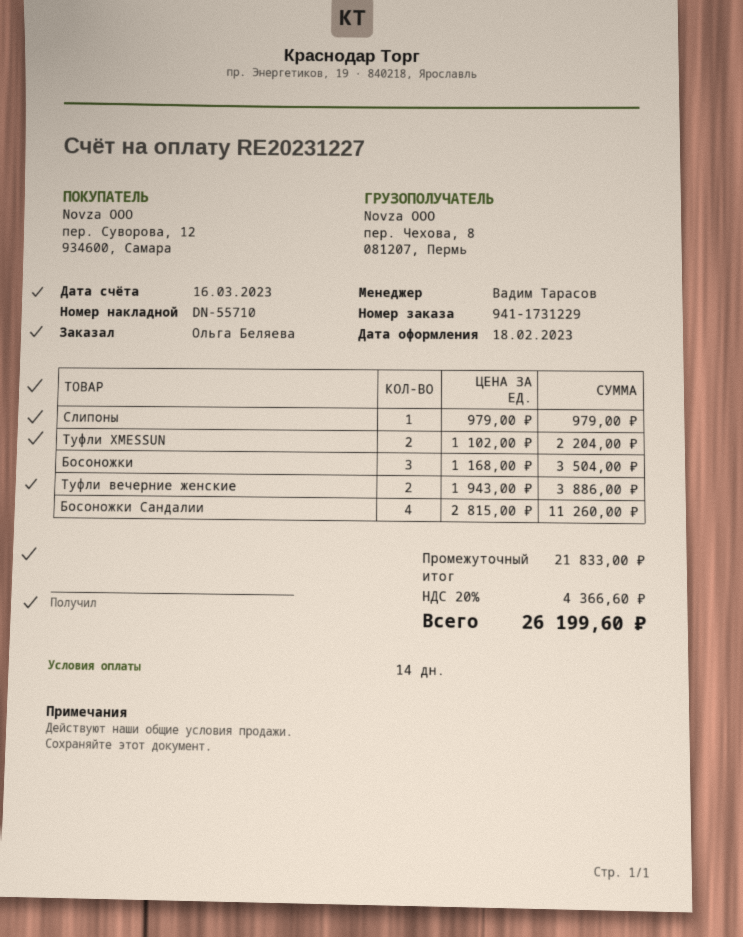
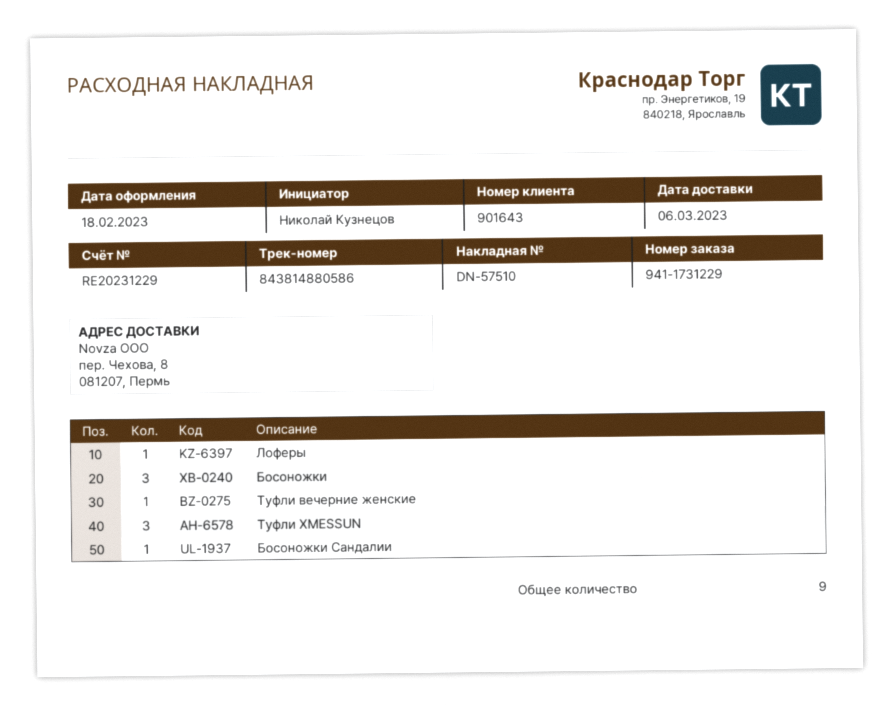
delivery note number: DN-55710 -> DN-57510
invoice number: RE20231227 -> RE20231229
ordered by: Ольга Беляева -> Николай Кузнецов
Слипоны: 1 -> none
Туфли XMESSUN: 2 -> 3
Туфли вечерние женские: 2 -> 1
Босоножки Сандалии: 4 -> 1
Лоферы: none -> 1

